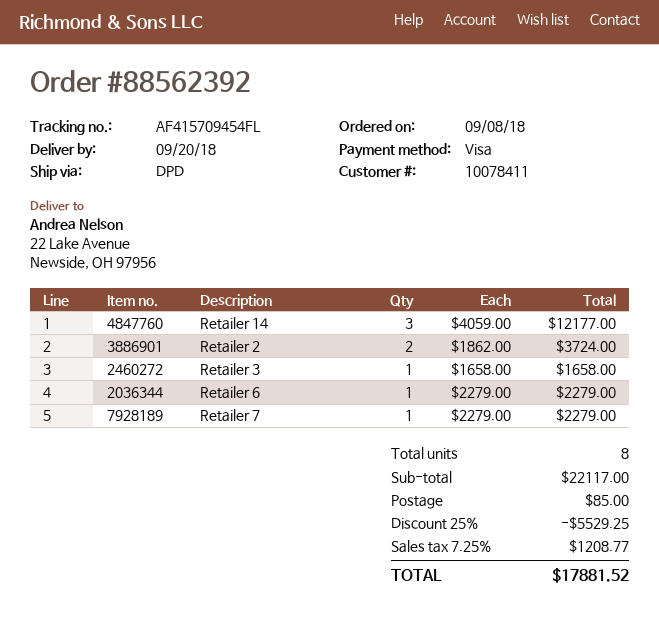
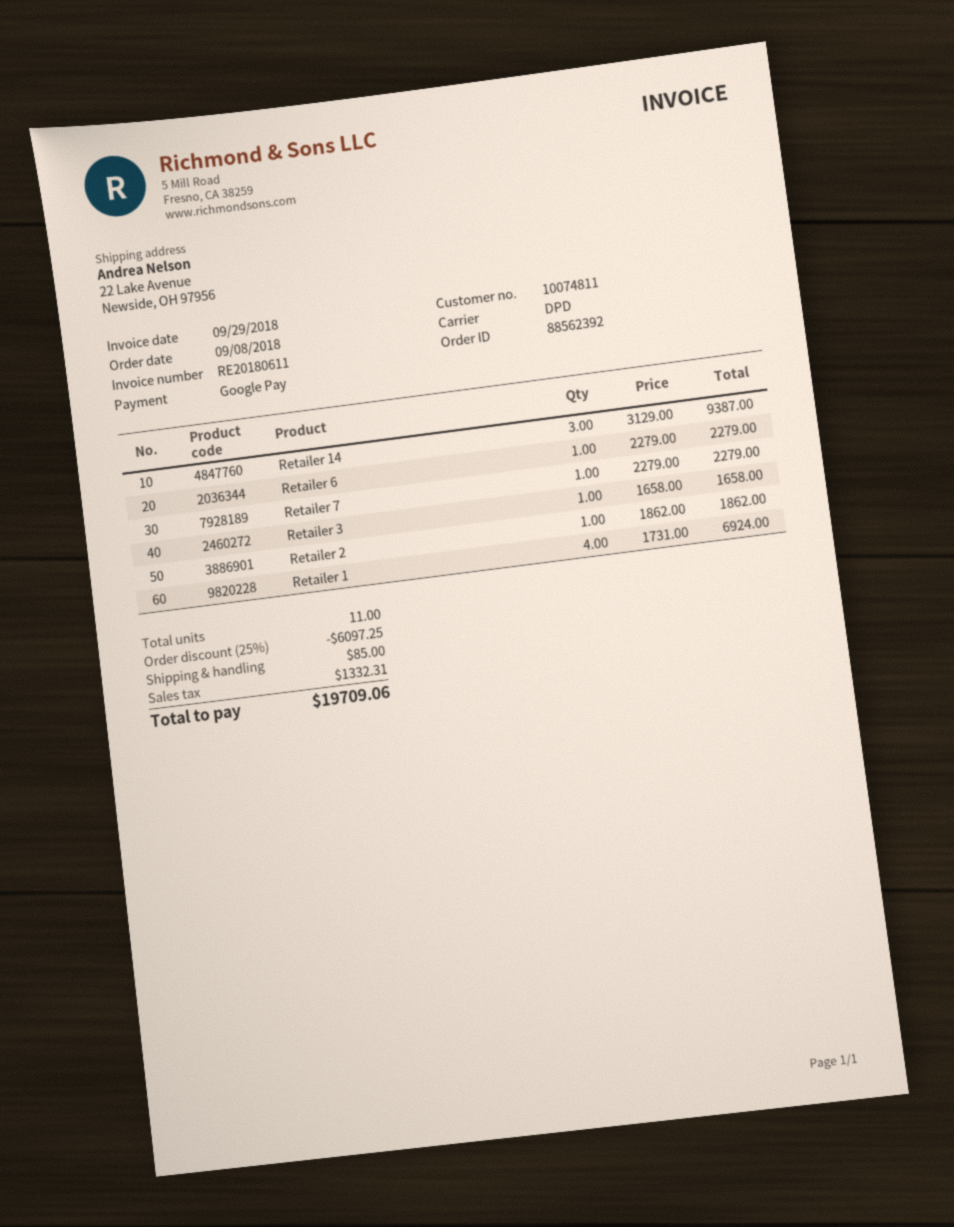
customer number: 10078411 -> 10074811
payment method: Visa -> Google Pay
Retailer 14: 3 x 4059.00 = 12177.00 -> 3 x 3129.00 = 9387.00
Retailer 2: 2 x 1862.00 = 3724.00 -> 1 x 1862.00 = 1862.00
Retailer 1: none -> 4 x 1731.00 = 6924.00
total quantity: 8 -> 11
discount: 25% = 5529.25 -> 25% = 6097.25
tax: 1208.77 -> 1332.31
total: 17881.52 -> 19709.06

